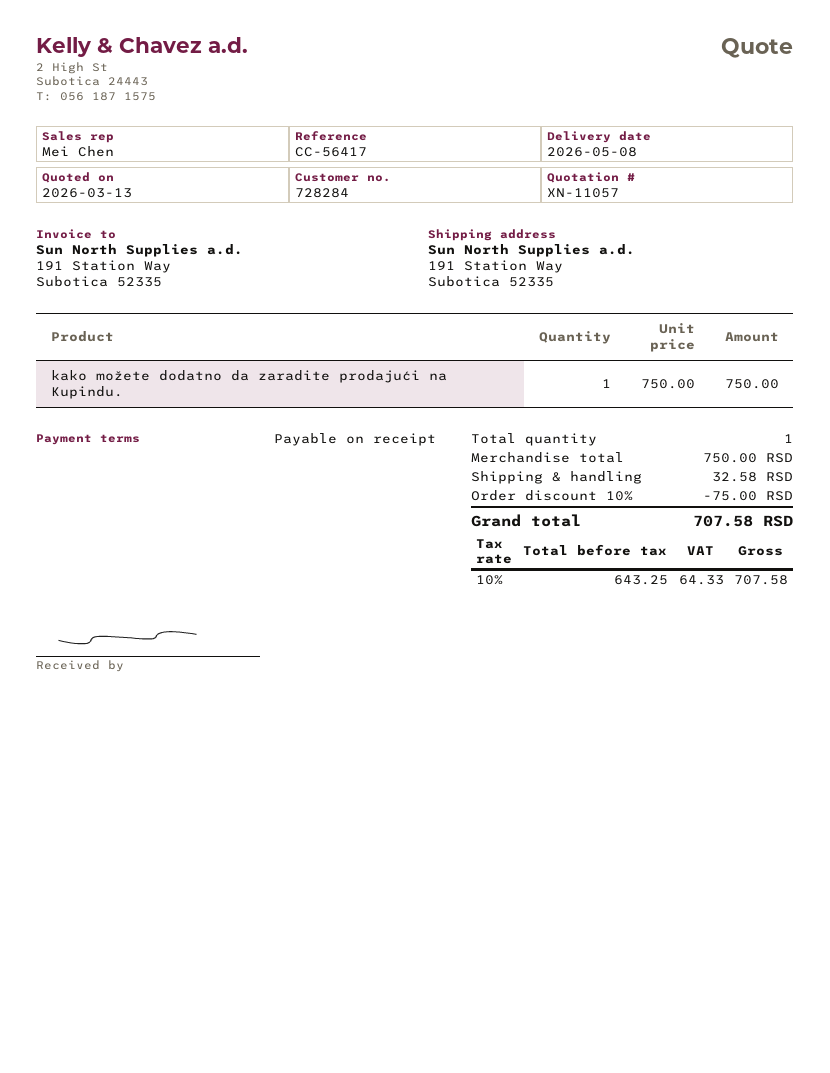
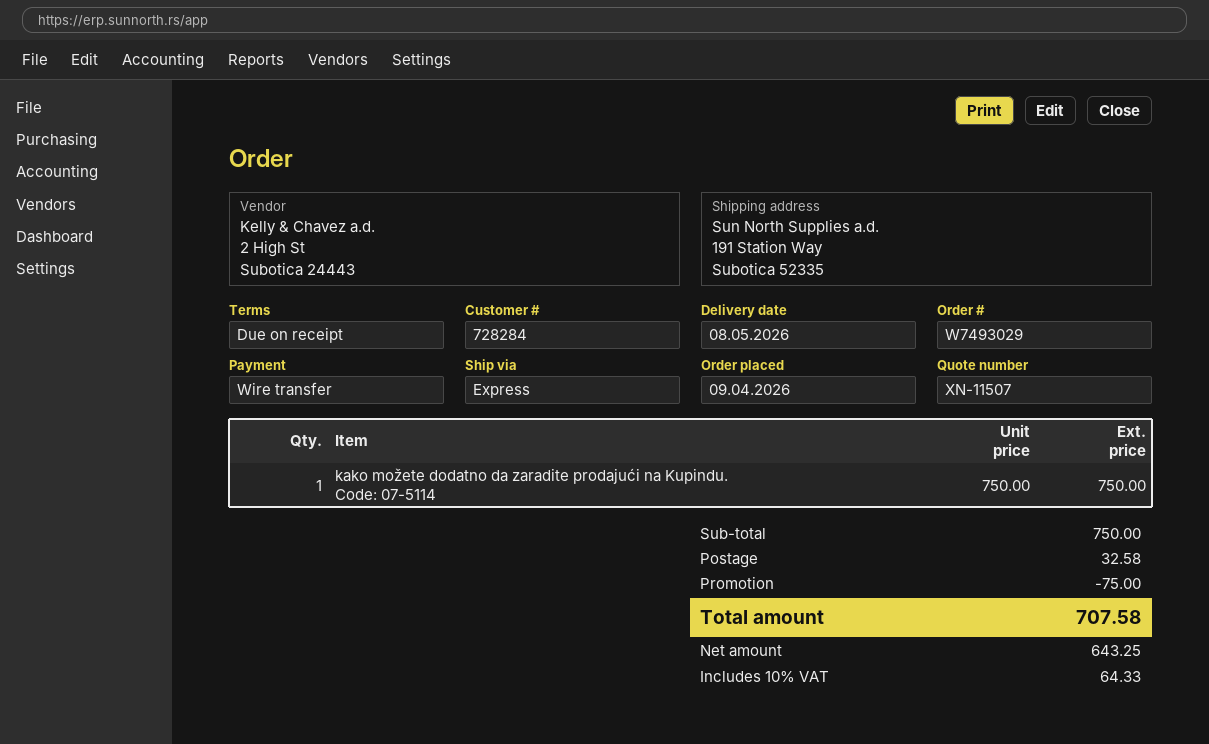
quote number: XN-11057 -> XN-11507

